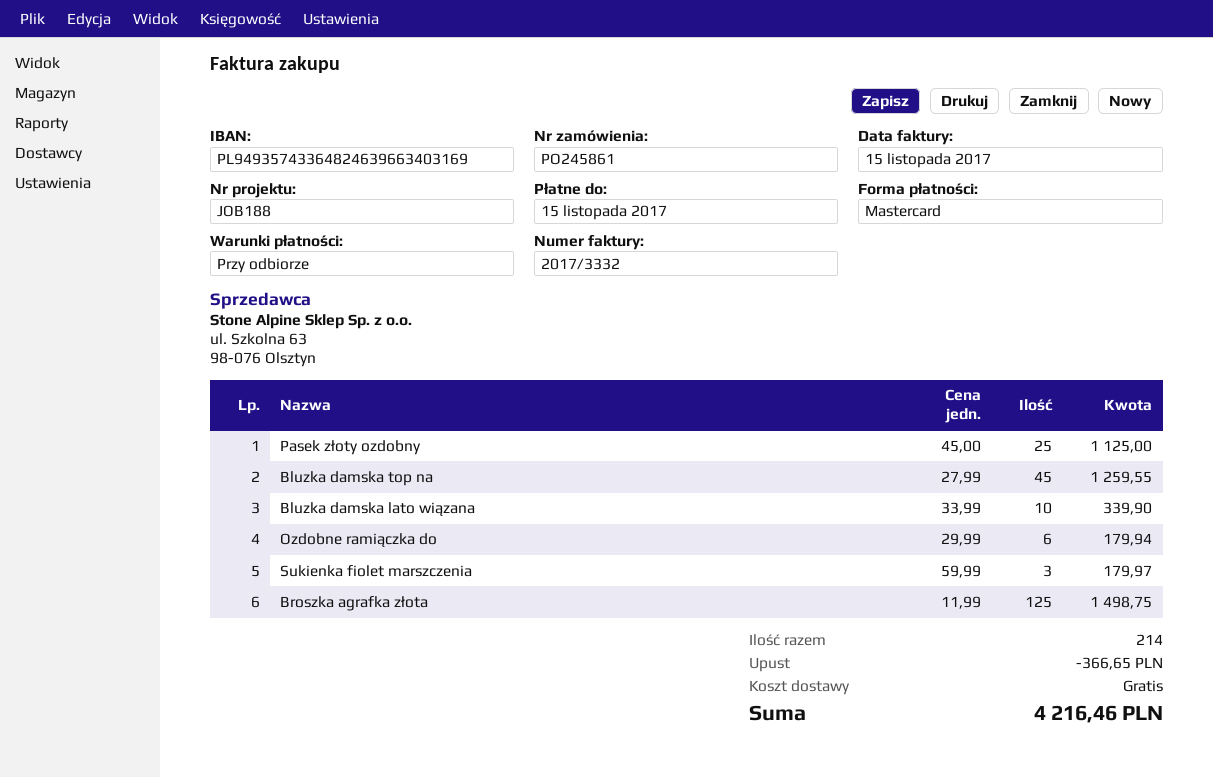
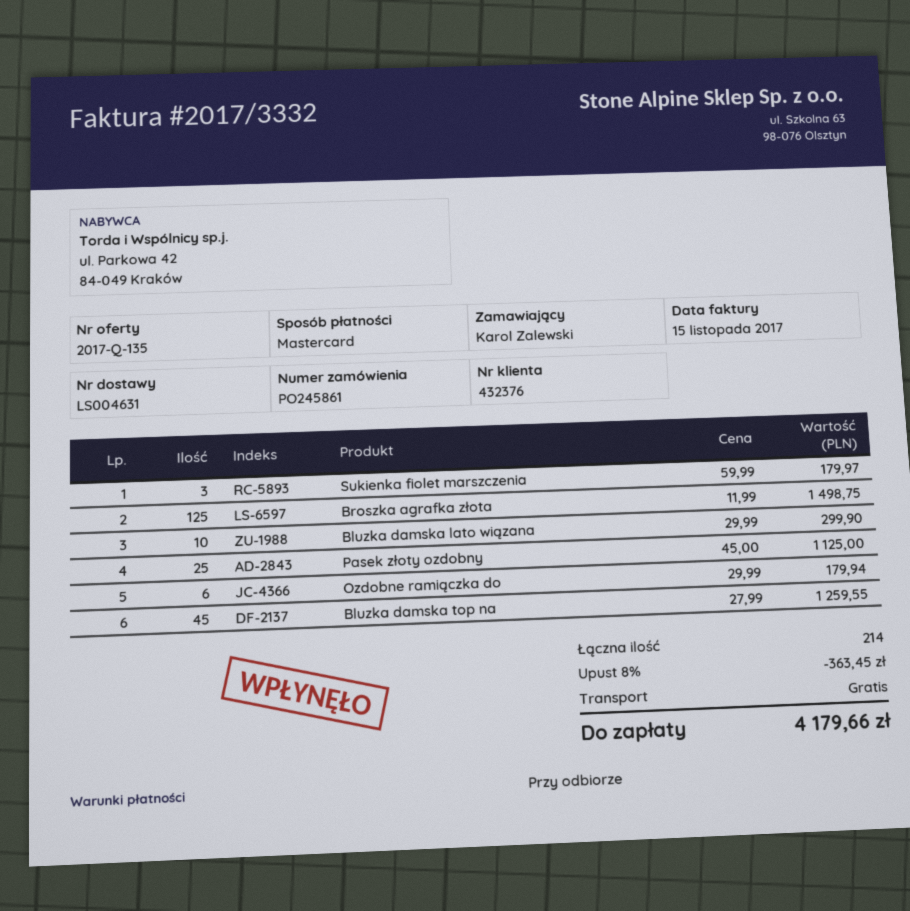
Bluzka damska lato wiązana: 10 x 33.99 = 339.90 -> 10 x 29.99 = 299.90
discount: 366.65 -> 363.45
total: 4216.46 -> 4179.66

